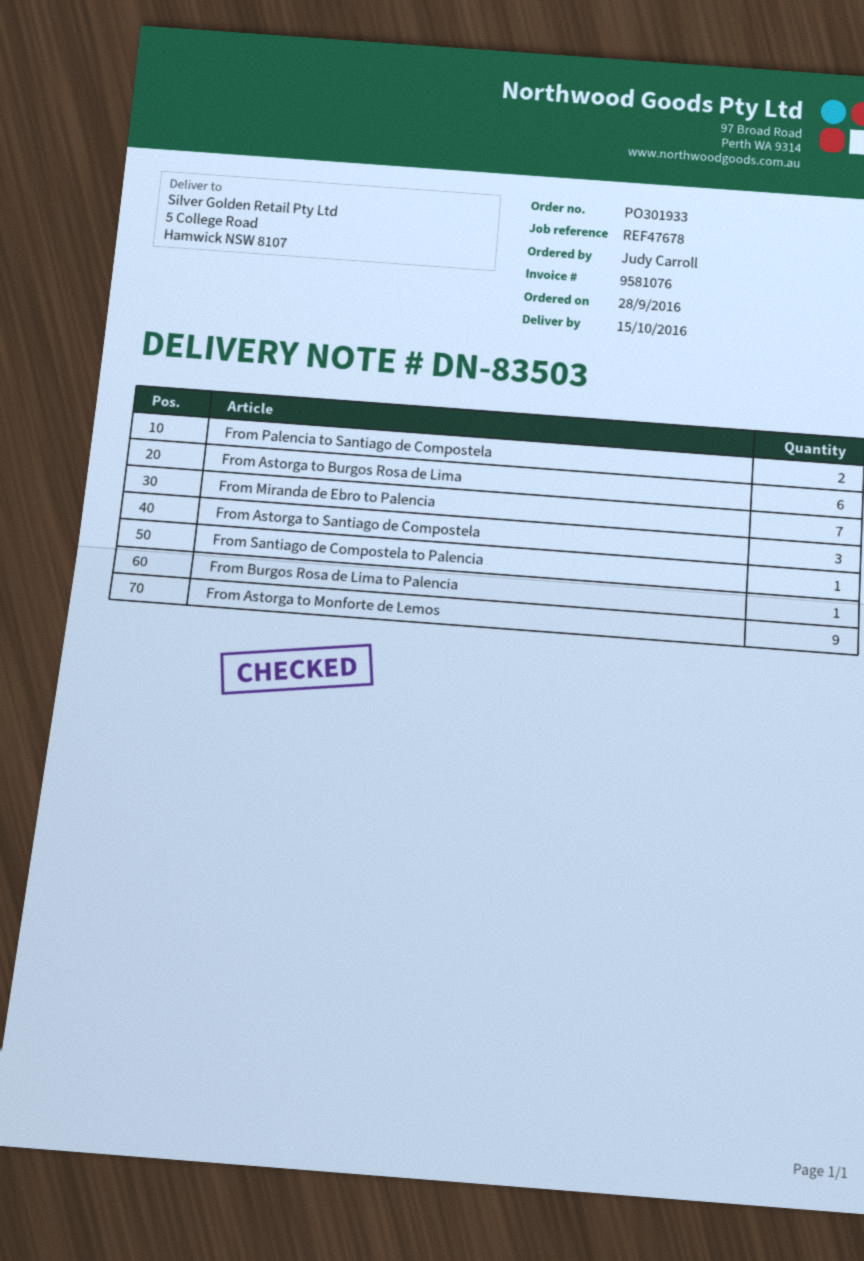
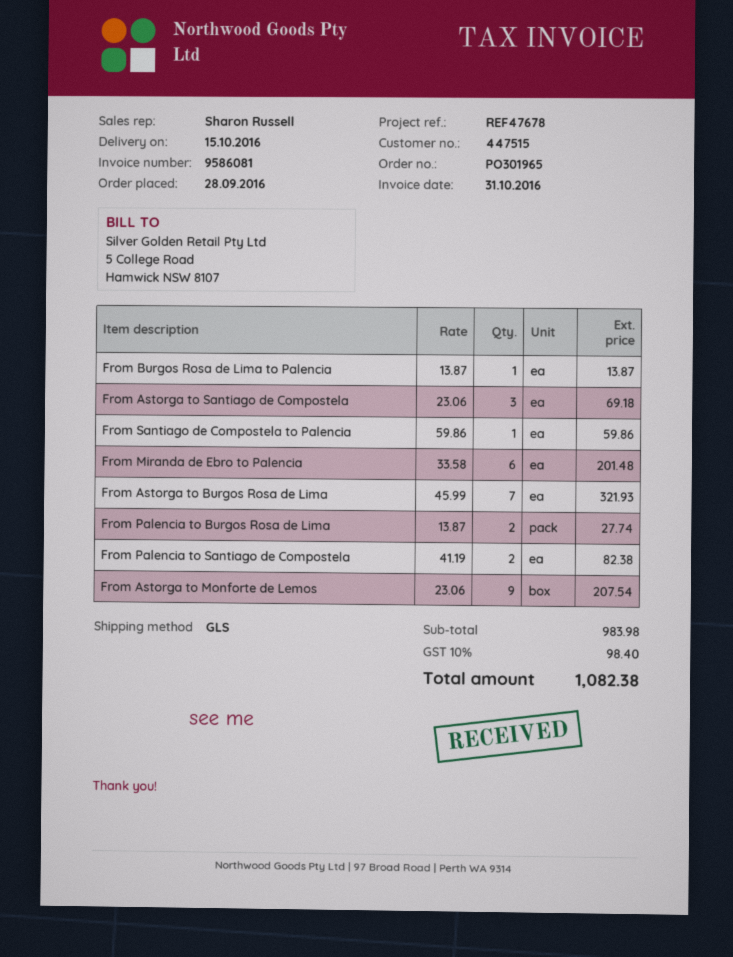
order number: PO301933 -> PO301965
invoice number: 9581076 -> 9586081
From Astorga to Burgos Rosa de Lima: 6 -> 7
From Miranda de Ebro to Palencia: 7 -> 6
From Palencia to Burgos Rosa de Lima: none -> 2

